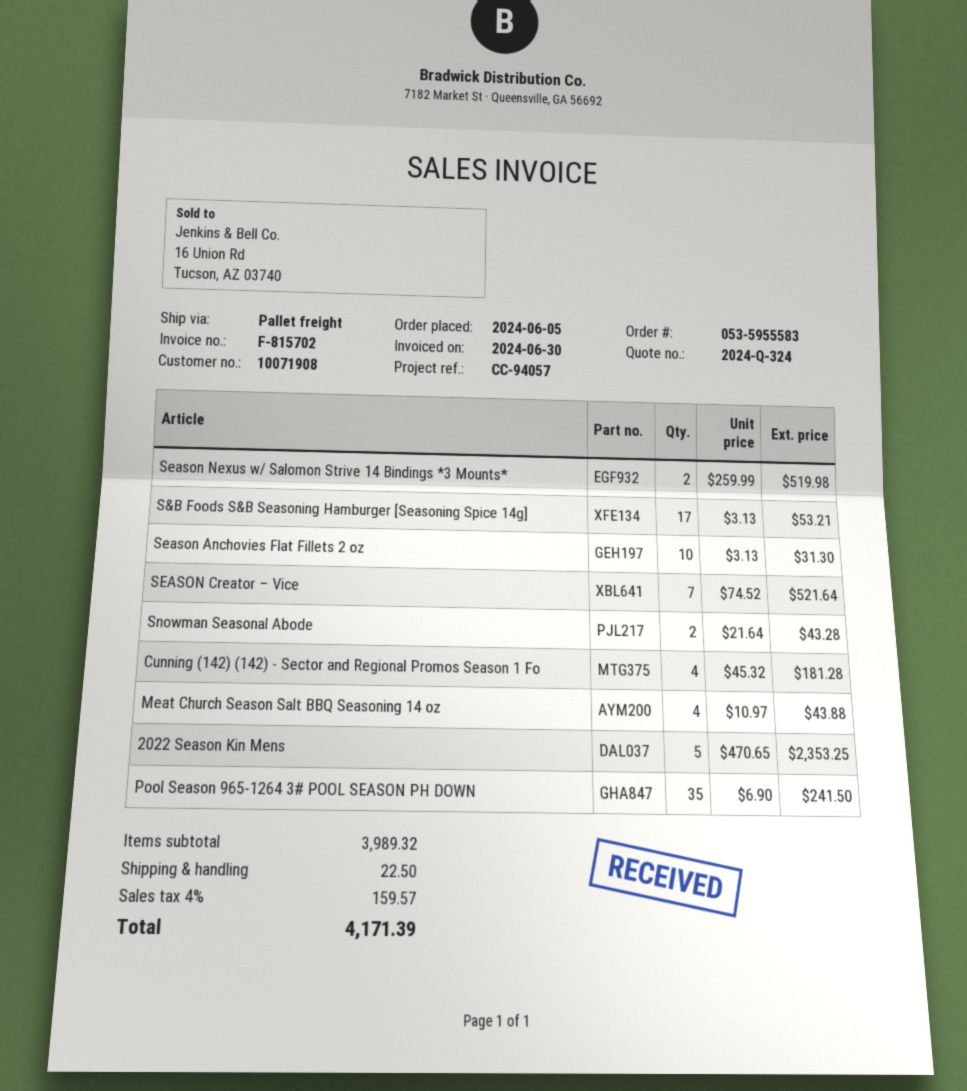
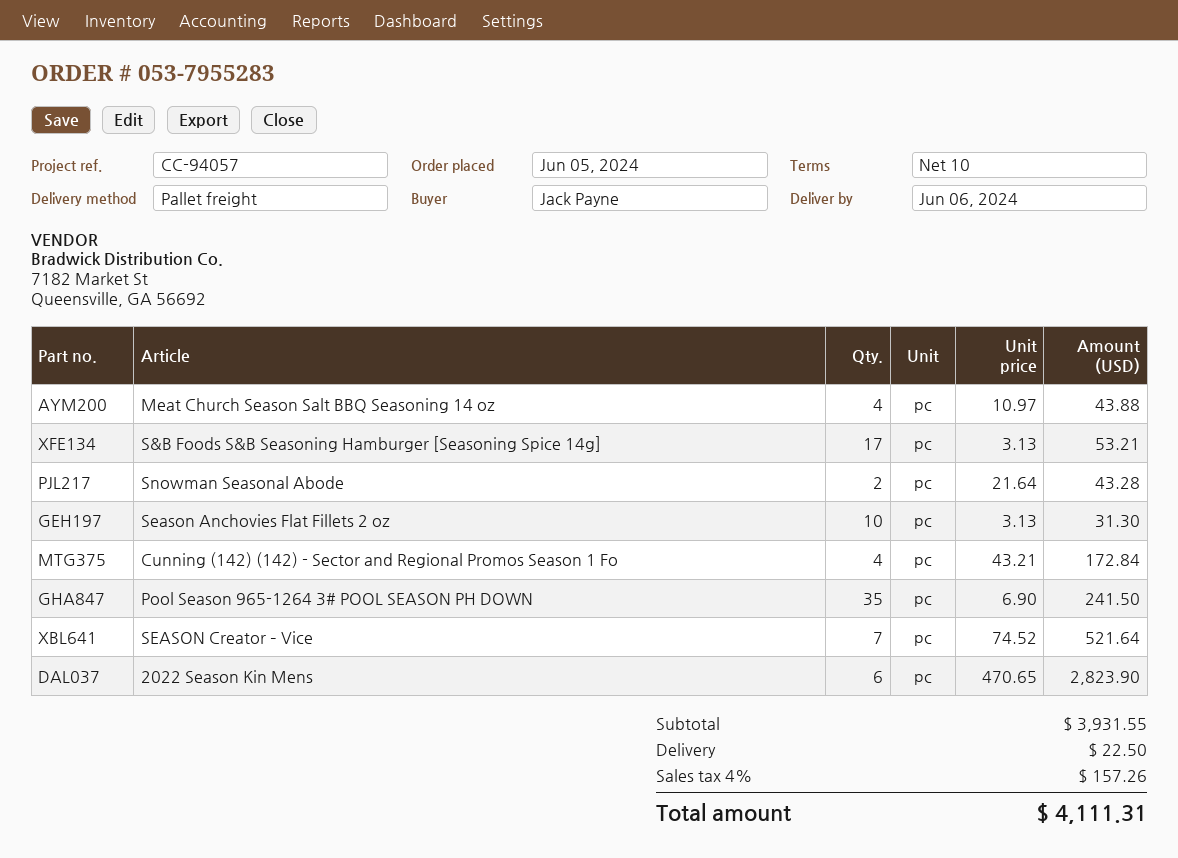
order number: 053-5955583 -> 053-7955283
Season Nexus w/ Salomon Strive 14 Bindings *3 Mounts*: 2 x 259.99 = 519.98 -> none
Cunning (142) (142) - Sector and Regional Promos Season 1 Fo: 4 x 45.32 = 181.28 -> 4 x 43.21 = 172.84
2022 Season Kin Mens: 5 x 470.65 = 2353.25 -> 6 x 470.65 = 2823.90
subtotal: 3989.32 -> 3931.55
tax: 4% = 159.57 -> 4% = 157.26
total: 4171.39 -> 4111.31

